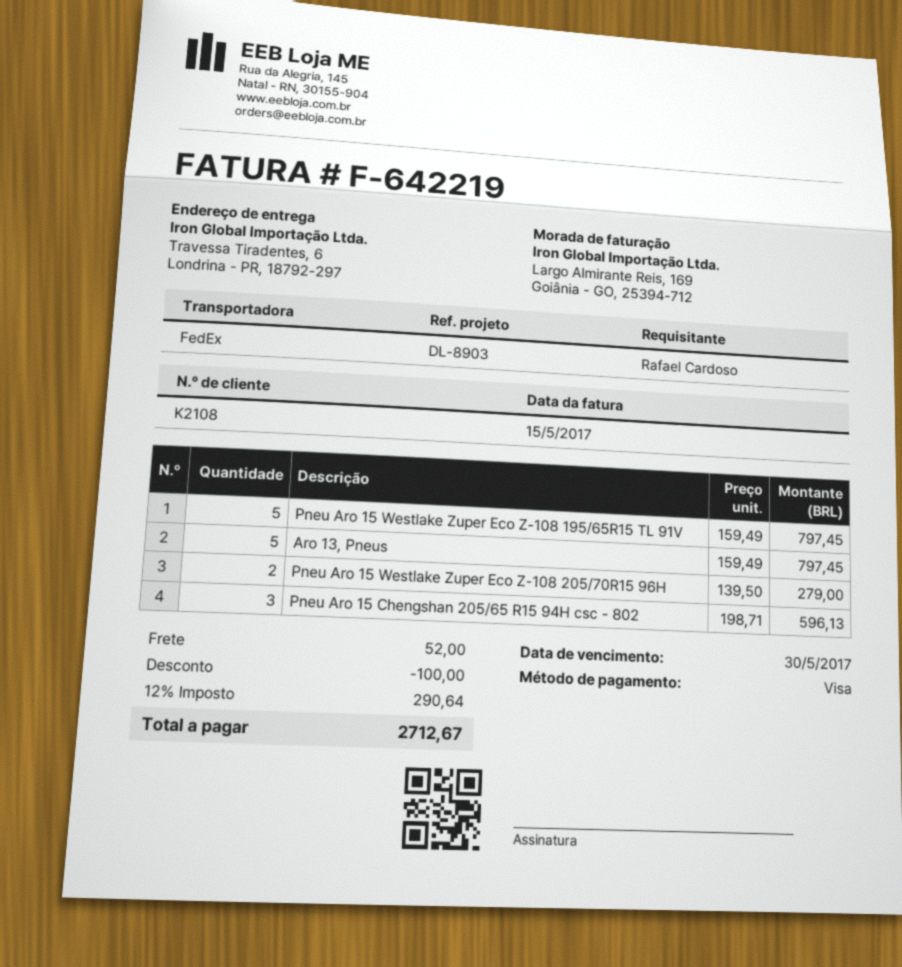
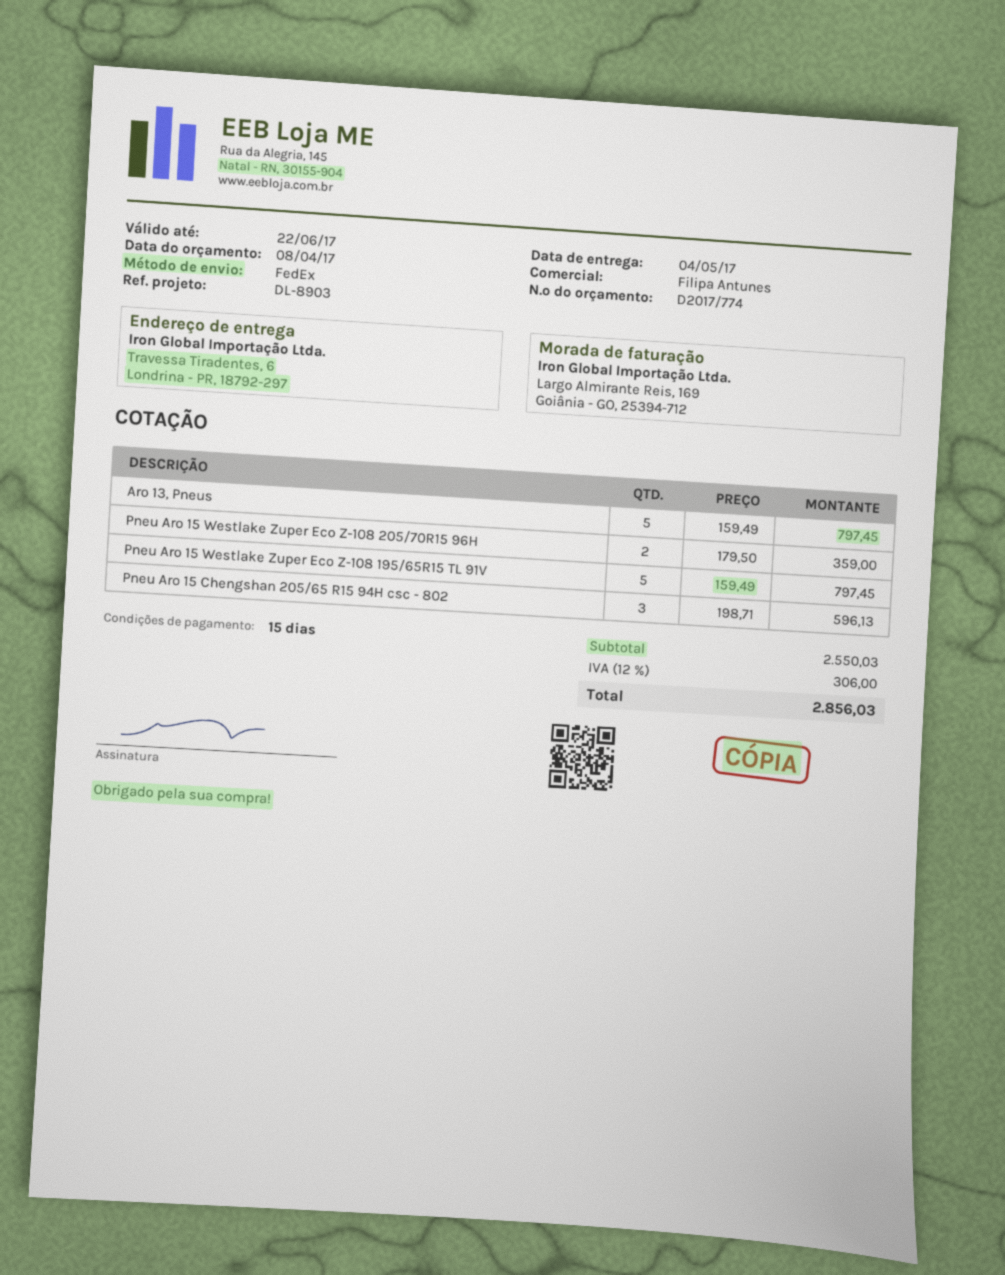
Pneu Aro 15 Westlake Zuper Eco Z-108 205/70R15 96H: 2 x 139.50 = 279.00 -> 2 x 179.50 = 359.00
discount: 100.00 -> none
shipping: 52.00 -> none
tax: 12% = 290.64 -> 12% = 306.00
total: 2712.67 -> 2856.03

